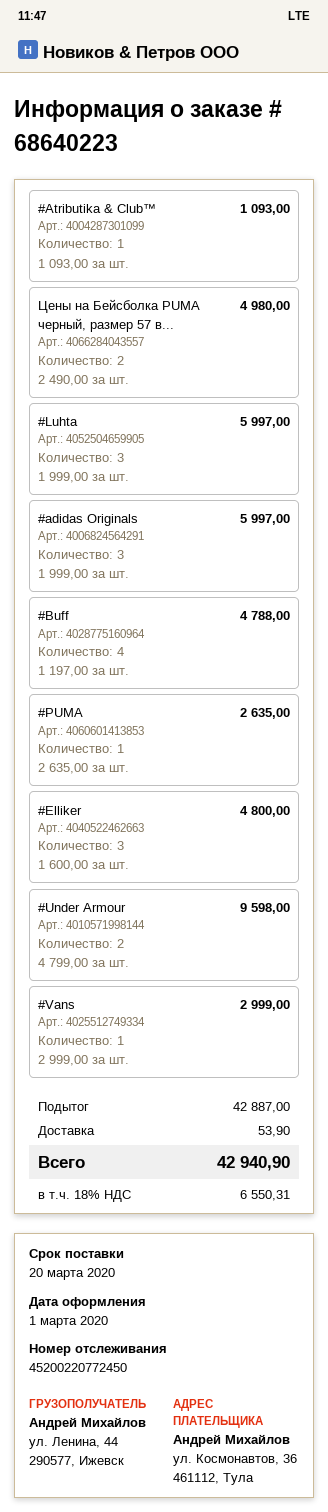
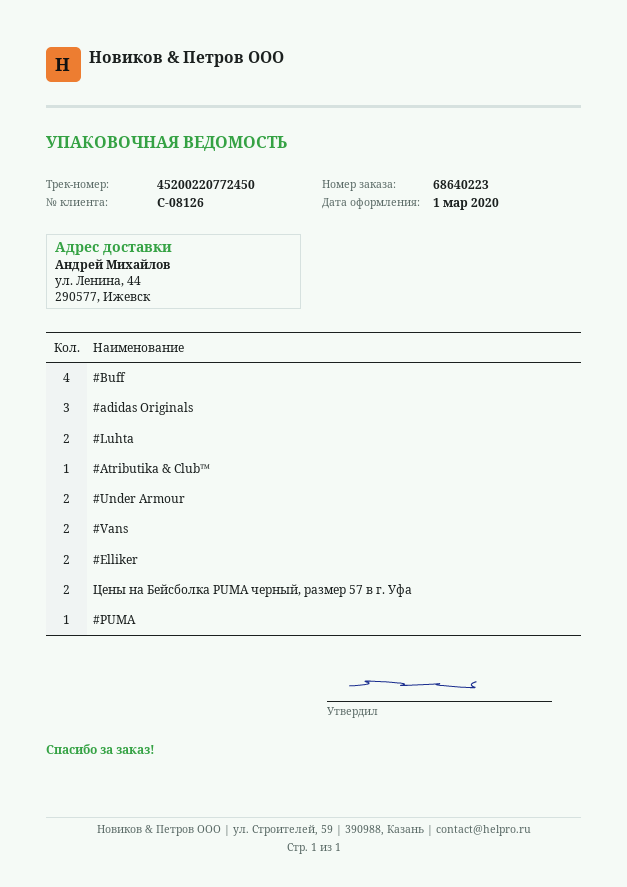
#Luhta: 3 -> 2
#Elliker: 3 -> 2
#Vans: 1 -> 2

